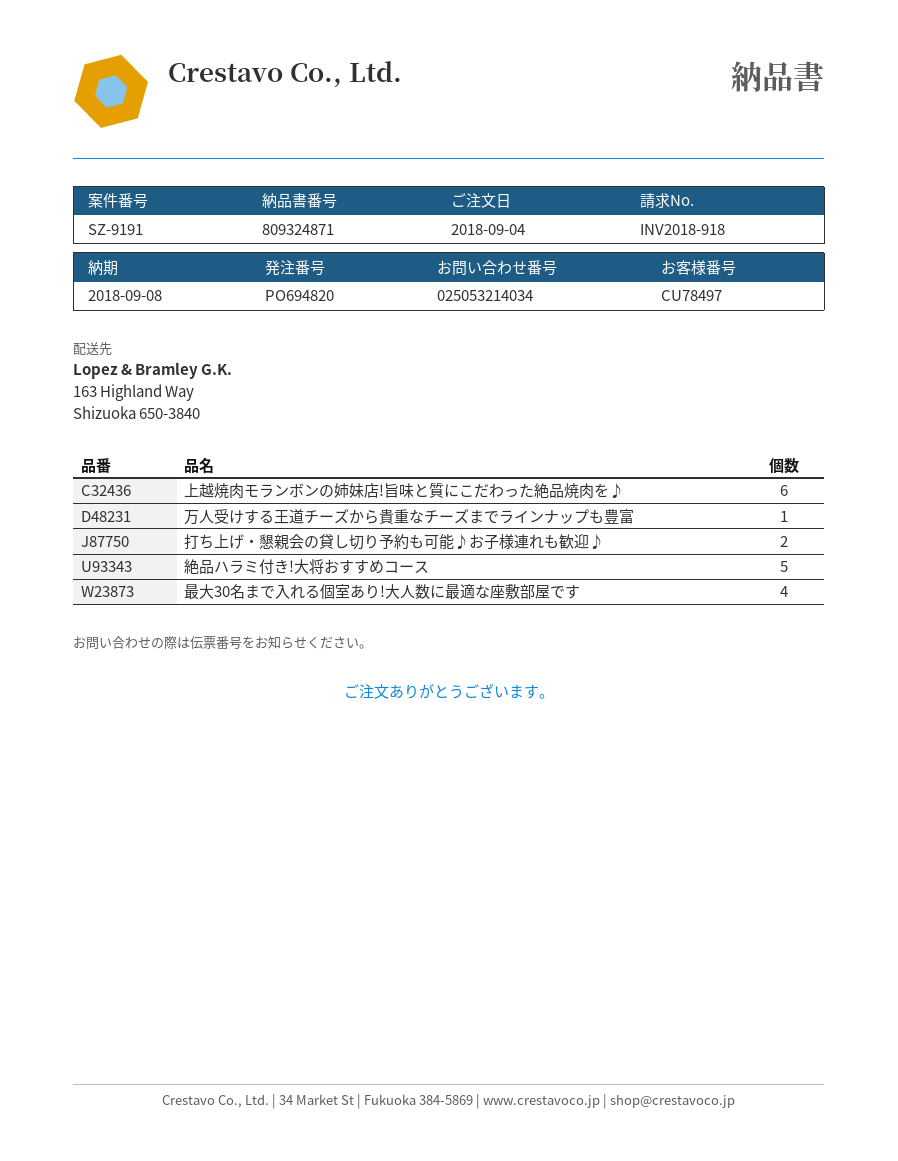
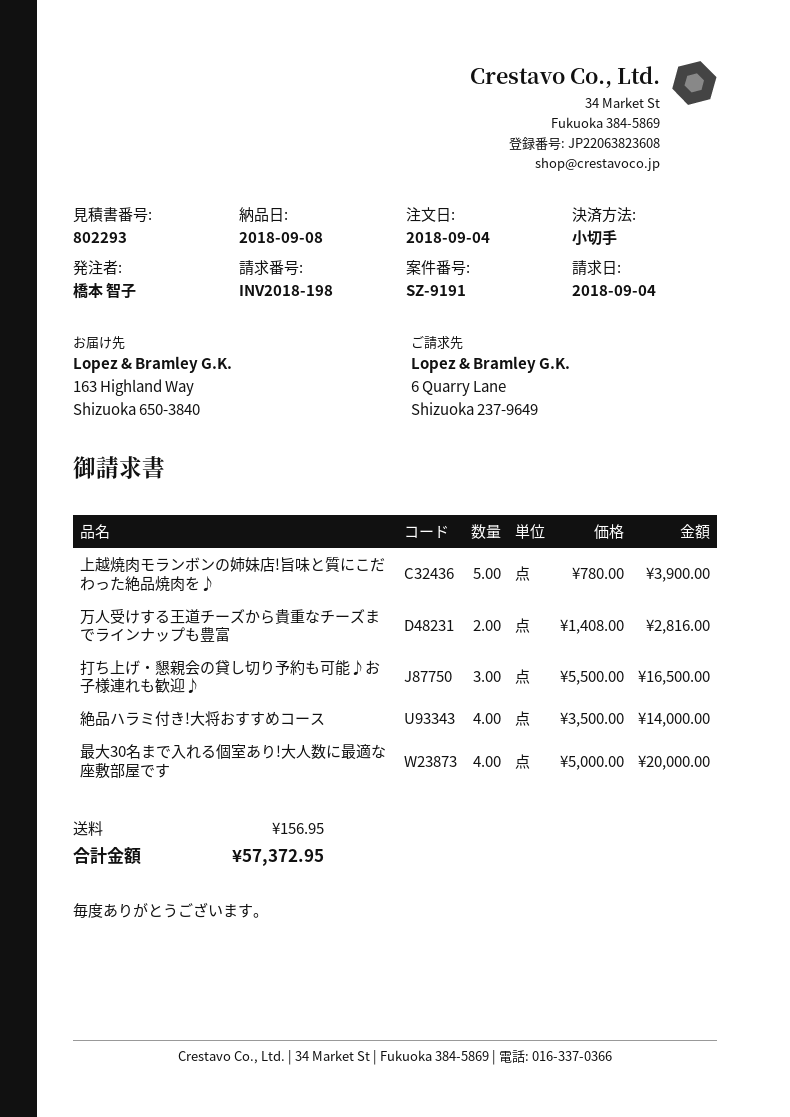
invoice number: INV2018-918 -> INV2018-198
上越焼肉モランボンの姉妹店!旨味と質にこだわった絶品焼肉を♪: 6 -> 5
万人受けする王道チーズから貴重なチーズまでラインナップも豊富: 1 -> 2
打ち上げ・懇親会の貸し切り予約も可能♪お子様連れも歓迎♪: 2 -> 3
絶品ハラミ付き!大将おすすめコース: 5 -> 4

